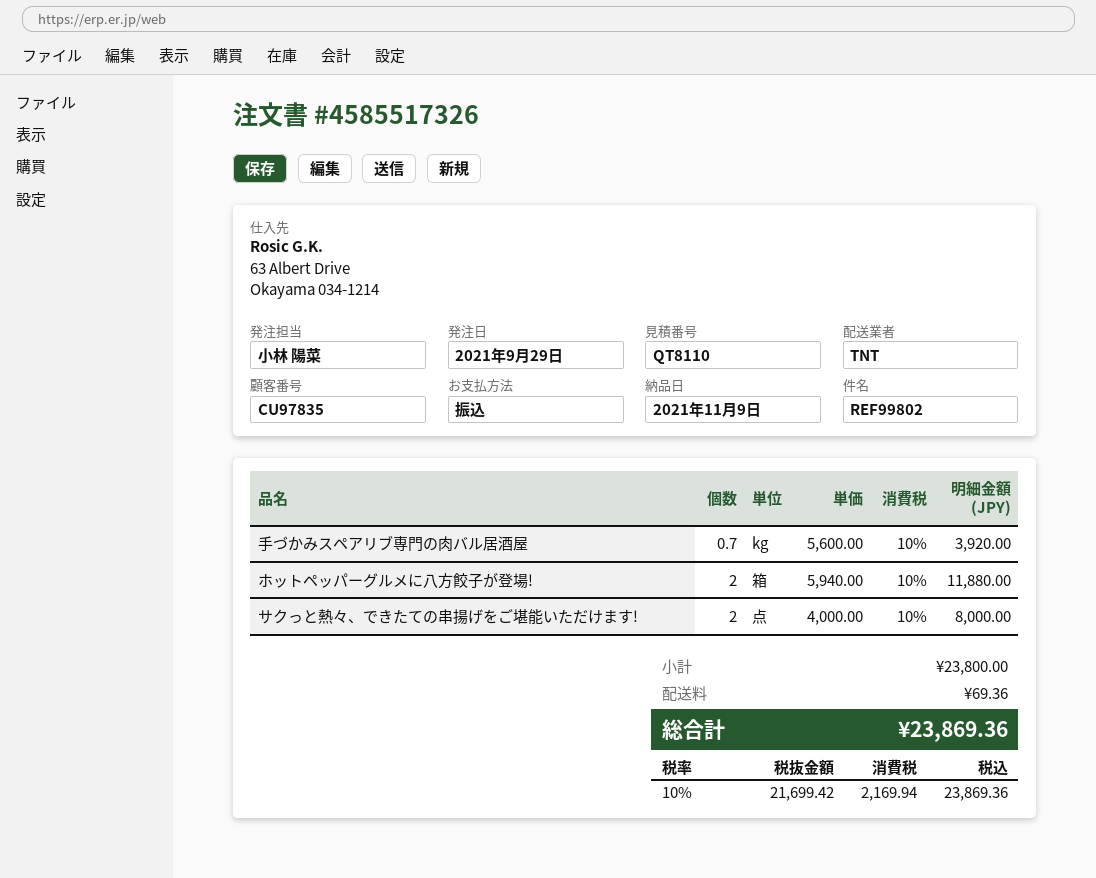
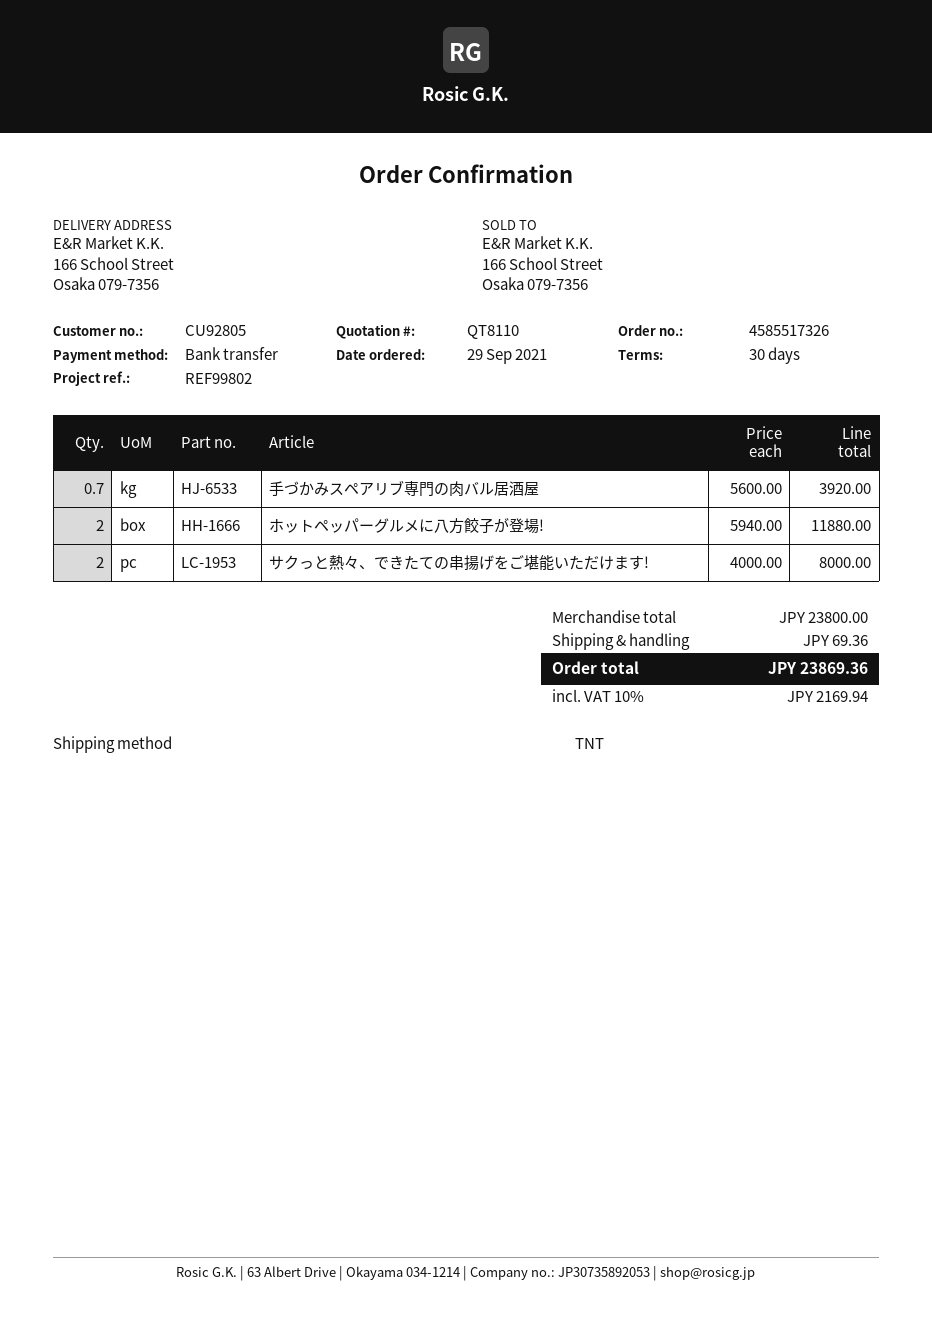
customer number: CU97835 -> CU92805

